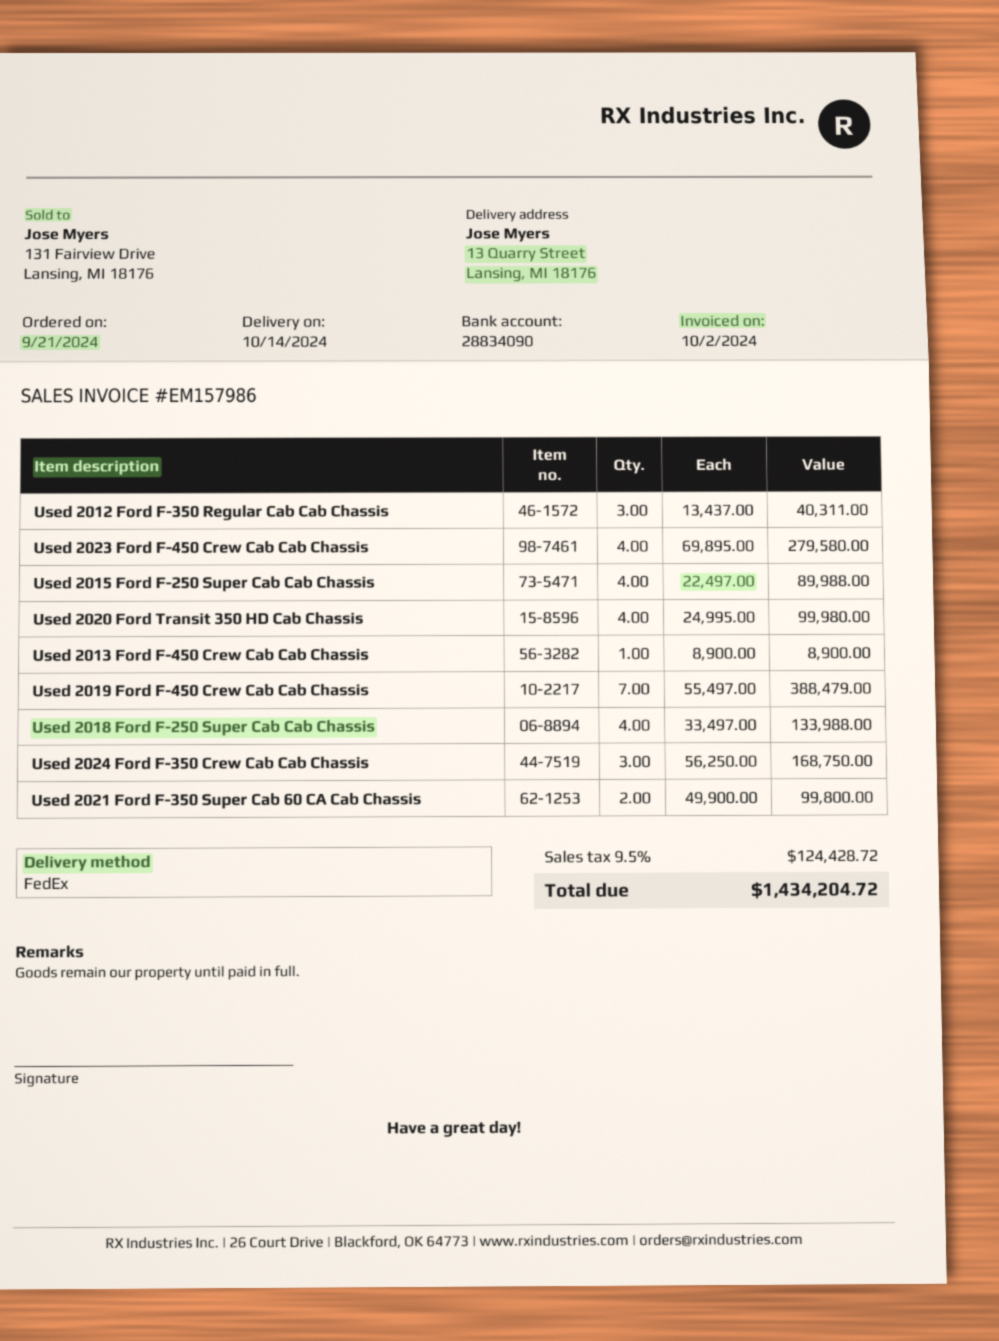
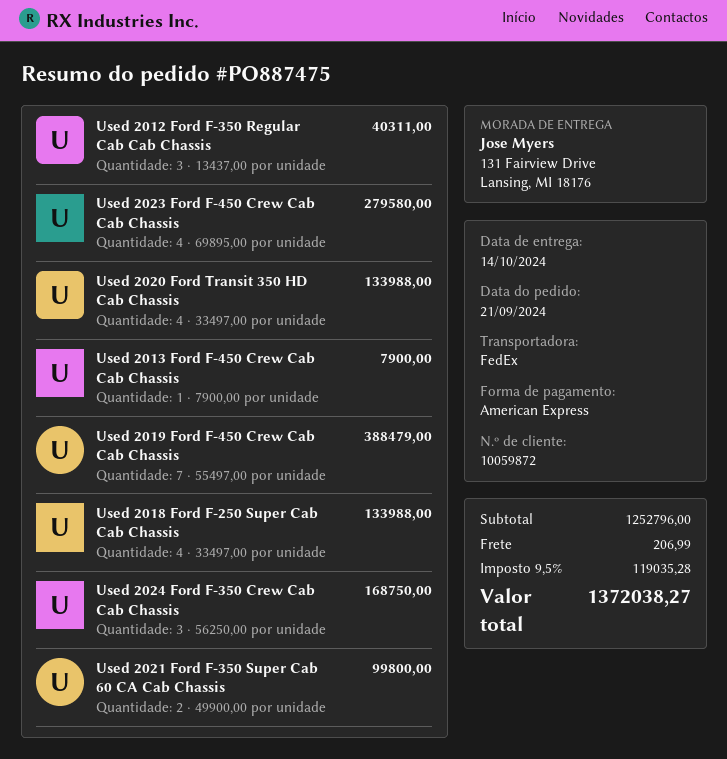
ship to: 13 Quarry Street, Lansing, MI 18176 -> 131 Fairview Drive, Lansing, MI 18176
Used 2015 Ford F-250 Super Cab Cab Chassis: 4 x 22497.00 = 89988.00 -> none
Used 2020 Ford Transit 350 HD Cab Chassis: 4 x 24995.00 = 99980.00 -> 4 x 33497.00 = 133988.00
Used 2013 Ford F-450 Crew Cab Cab Chassis: 1 x 8900.00 = 8900.00 -> 1 x 7900.00 = 7900.00
shipping: none -> 206.99
tax: 9.5% = 124428.72 -> 9.5% = 119035.28
total: 1434204.72 -> 1372038.27

